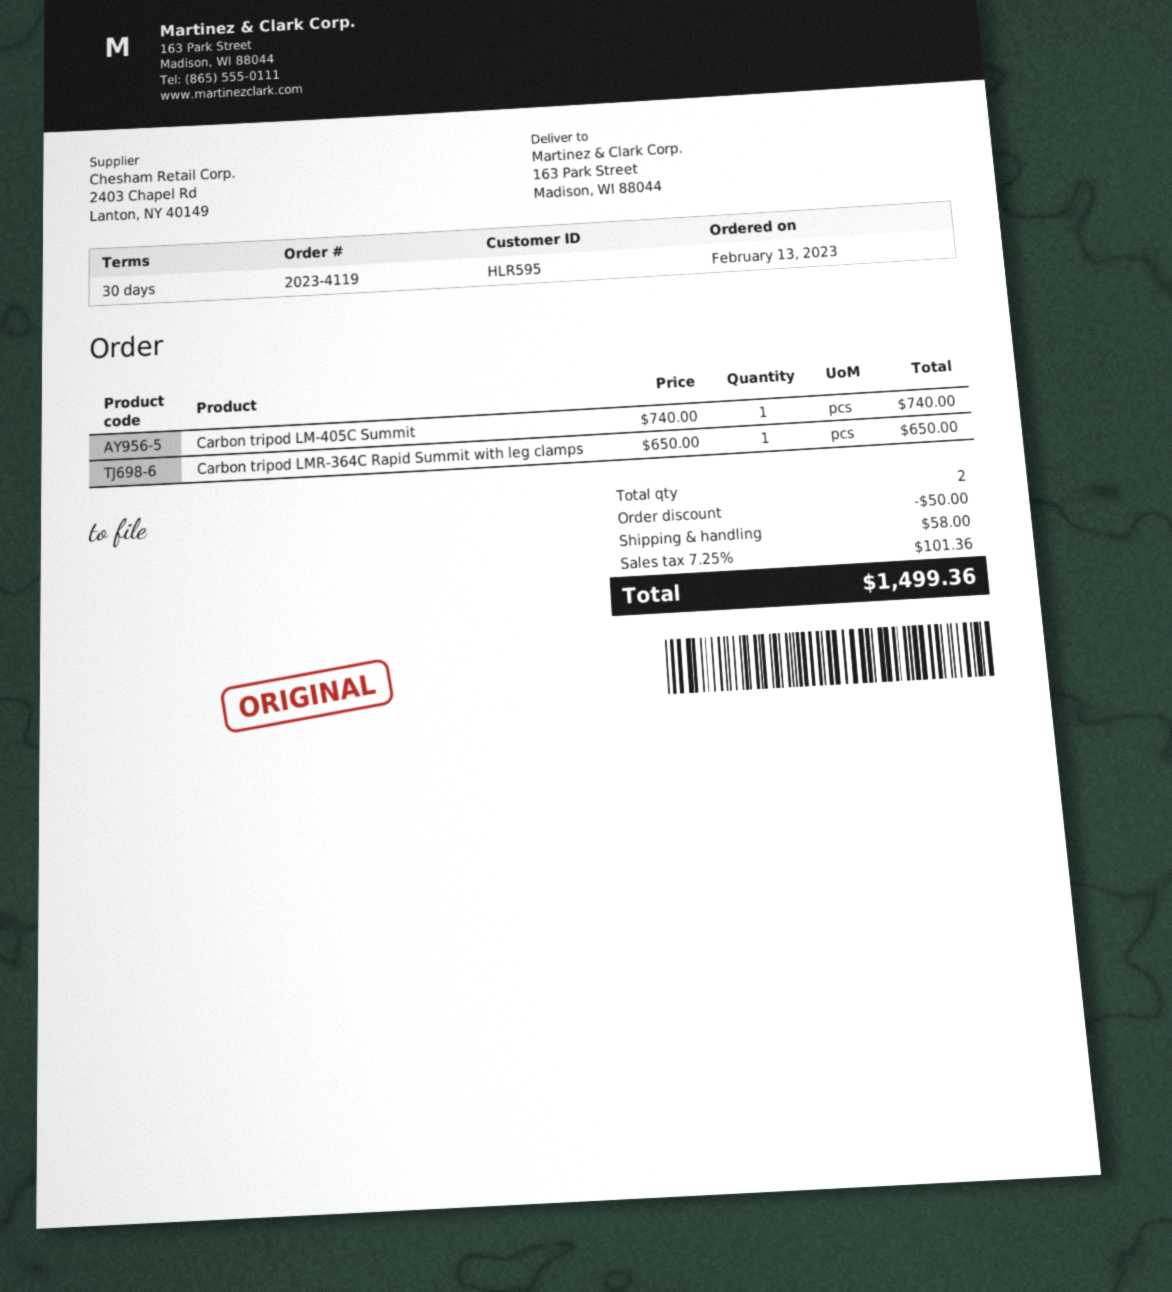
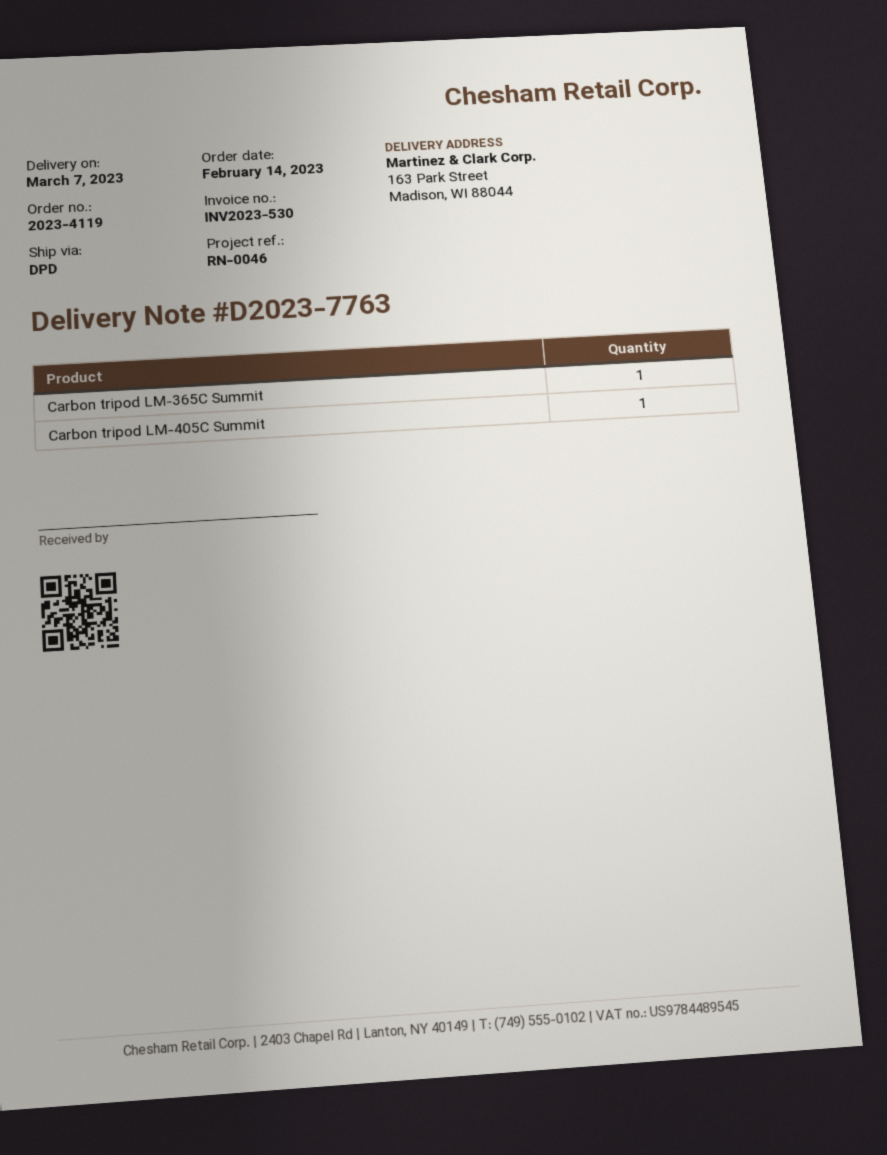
order date: 2023-02-13 -> 2023-02-14
Carbon tripod LMR-364C Rapid Summit with leg clamps: 1 -> none
Carbon tripod LM-365C Summit: none -> 1

